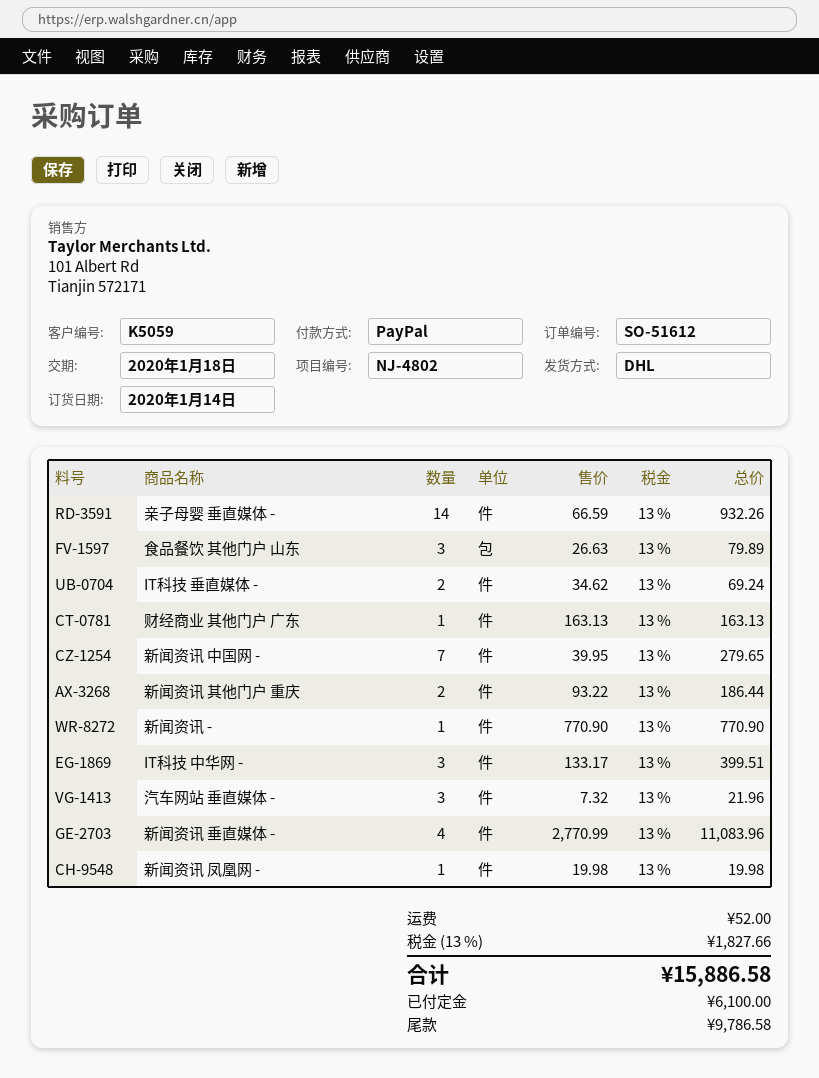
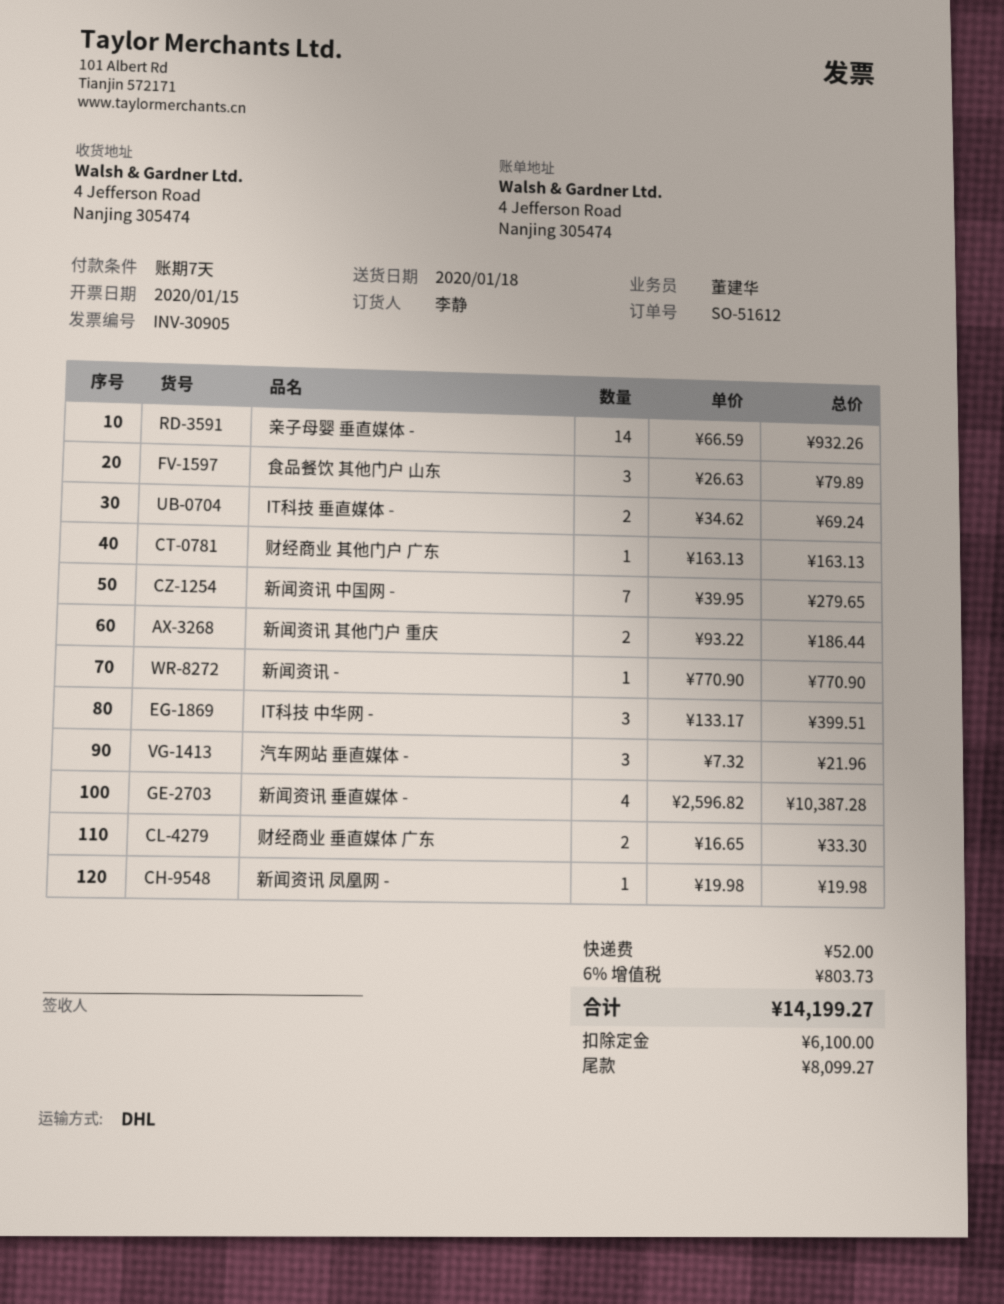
新闻资讯 垂直媒体 -: 4 x 2770.99 = 11083.96 -> 4 x 2596.82 = 10387.28
财经商业 垂直媒体 广东: none -> 2 x 16.65 = 33.30
tax: 13% = 1827.66 -> 6% = 803.73
total: 15886.58 -> 14199.27
balance: 9786.58 -> 8099.27

